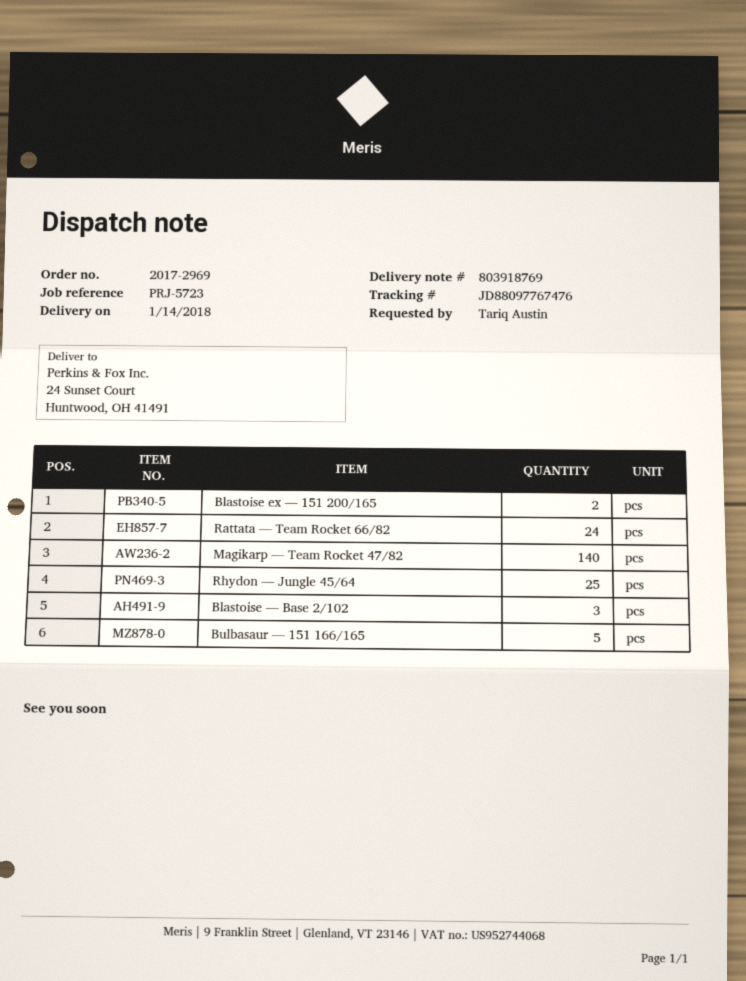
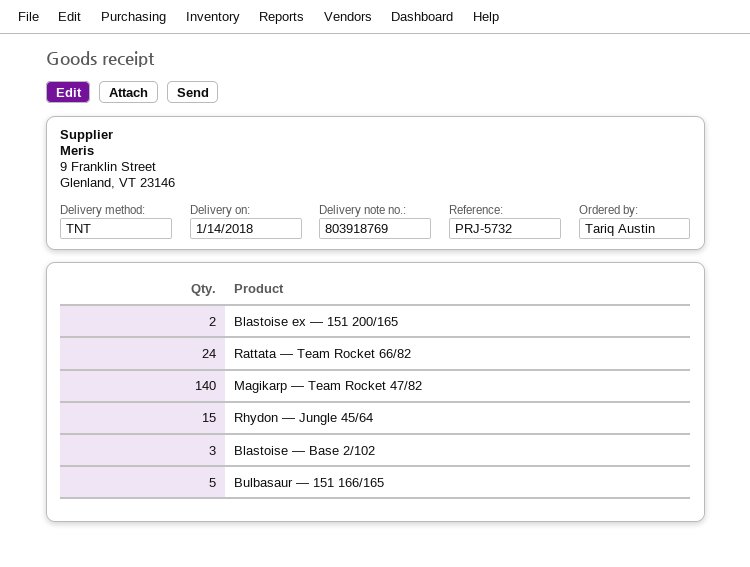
reference: PRJ-5723 -> PRJ-5732
Rhydon — Jungle 45/64: 25 -> 15

